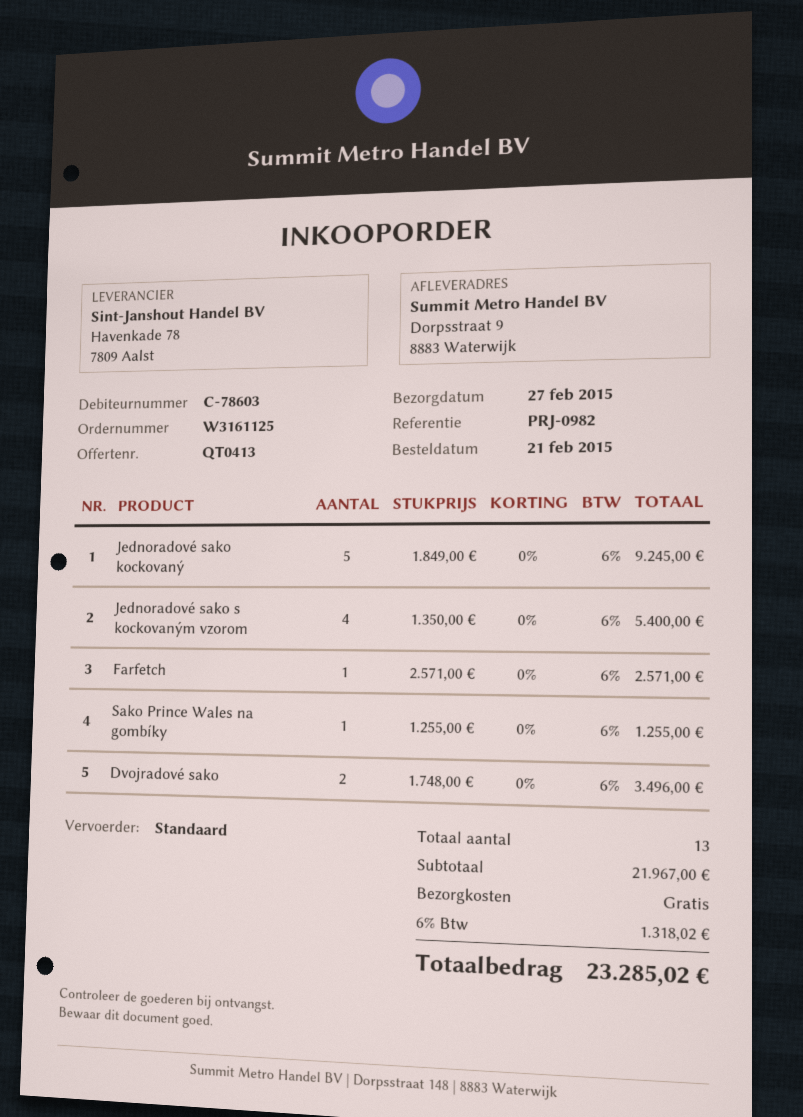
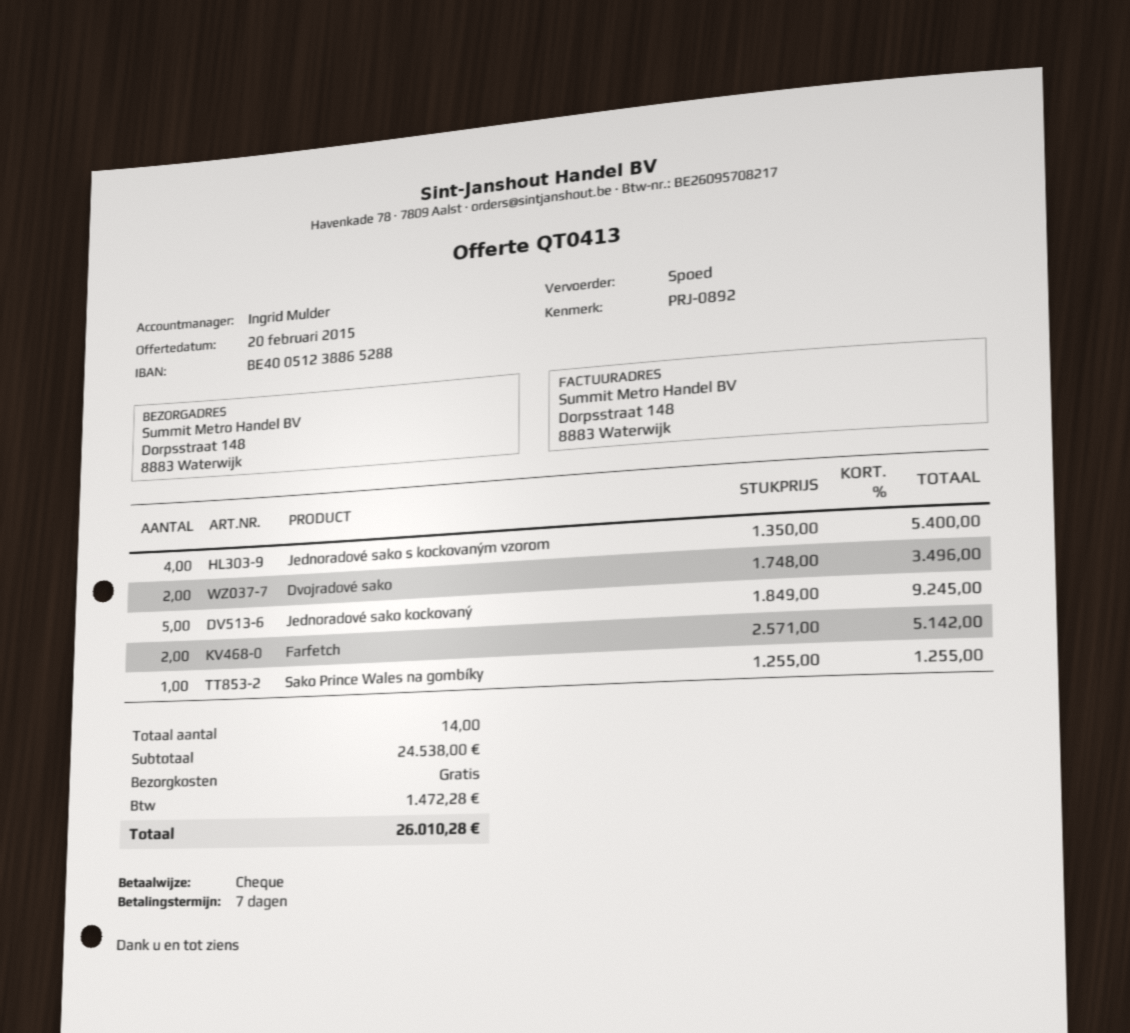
reference: PRJ-0982 -> PRJ-0892
shipping method: standard -> express
ship to: Dorpsstraat 9, 8883 Waterwijk -> Dorpsstraat 148, 8883 Waterwijk
Farfetch: 1 x 2571.00 = 2571.00 -> 2 x 2571.00 = 5142.00
total quantity: 13 -> 14
subtotal: 21967.00 -> 24538.00
tax: 1318.02 -> 1472.28
total: 23285.02 -> 26010.28

